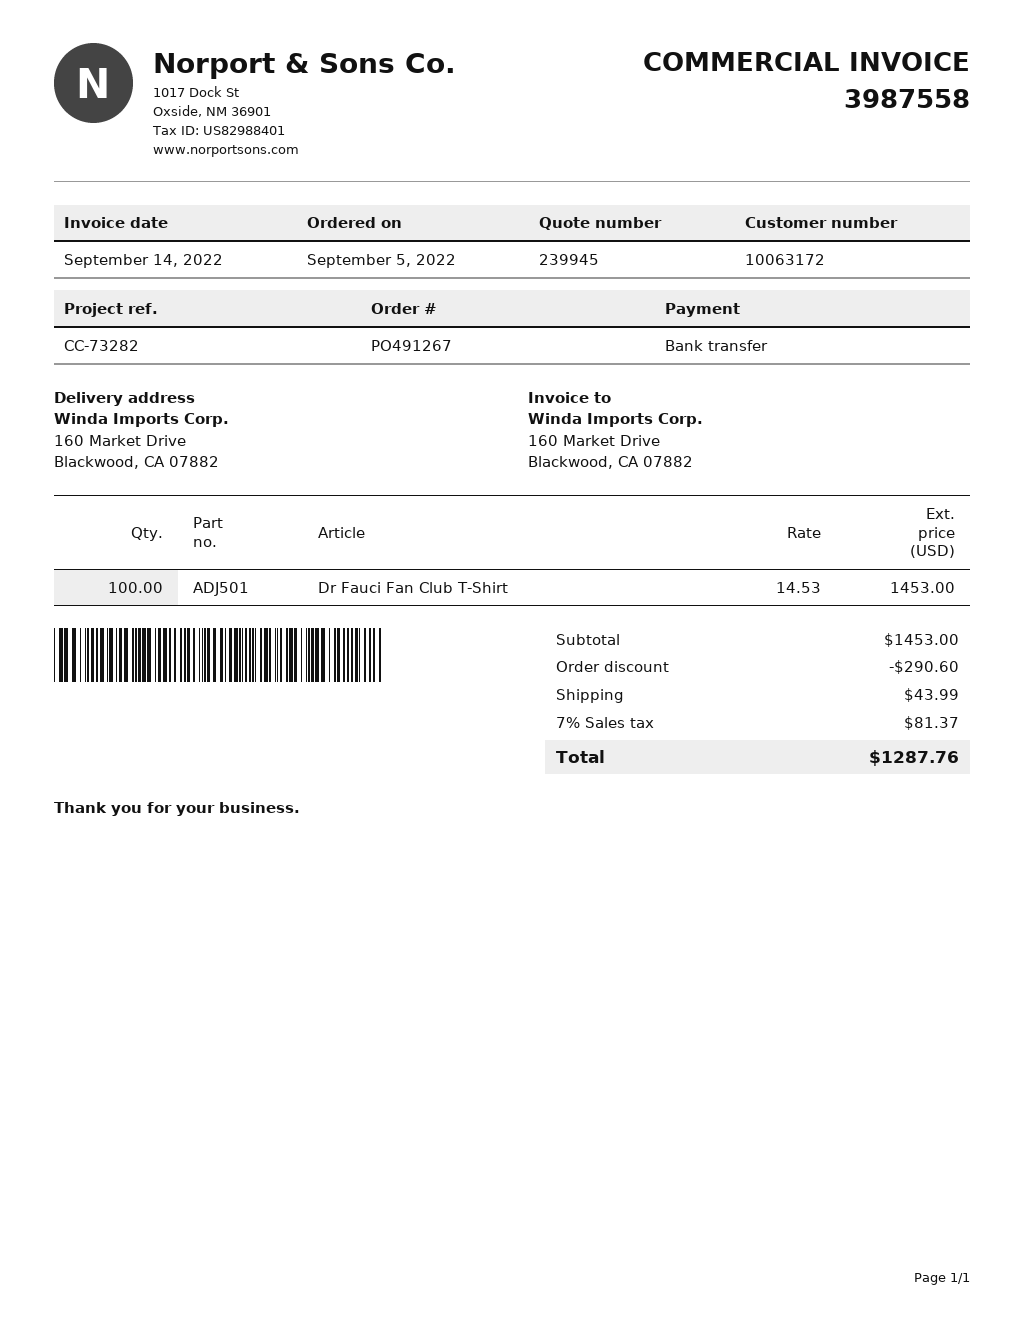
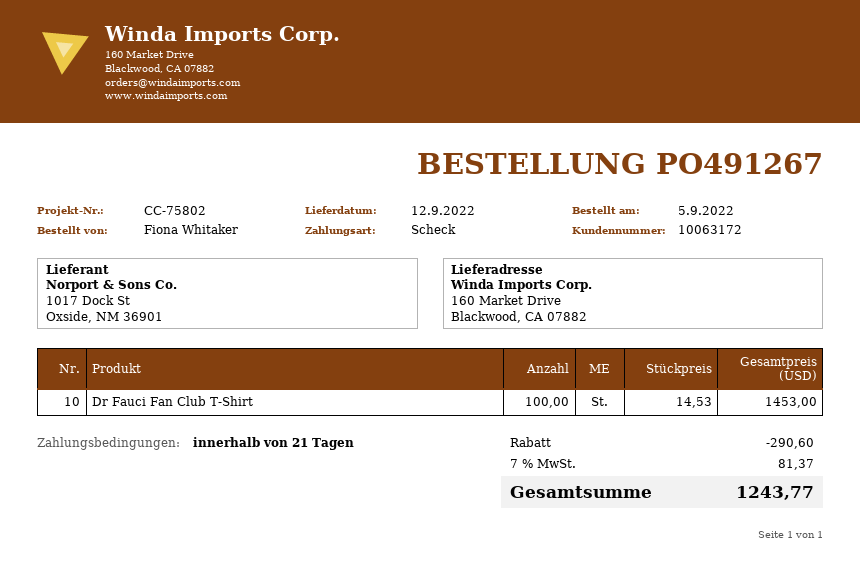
reference: CC-73282 -> CC-75802
payment method: bank transfer -> cheque
shipping: 43.99 -> none
total: 1287.76 -> 1243.77

